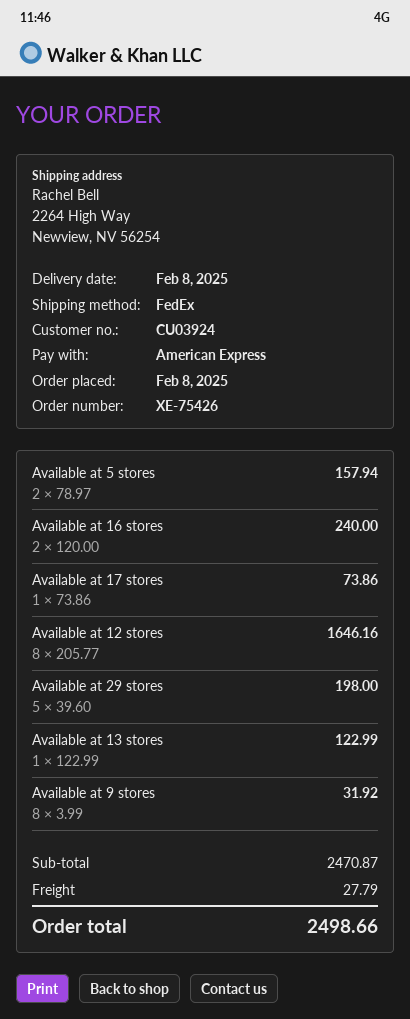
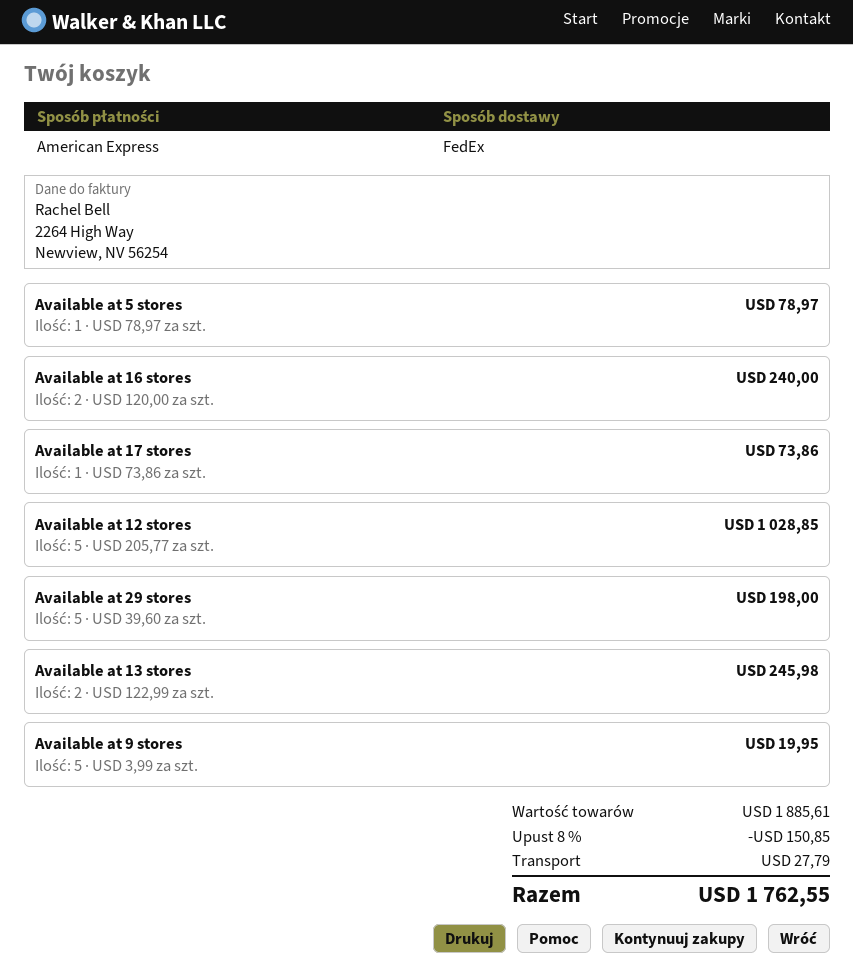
Available at 5 stores: 2 x 78.97 = 157.94 -> 1 x 78.97 = 78.97
Available at 12 stores: 8 x 205.77 = 1646.16 -> 5 x 205.77 = 1028.85
Available at 13 stores: 1 x 122.99 = 122.99 -> 2 x 122.99 = 245.98
Available at 9 stores: 8 x 3.99 = 31.92 -> 5 x 3.99 = 19.95
subtotal: 2470.87 -> 1885.61
discount: none -> 8% = 150.85
total: 2498.66 -> 1762.55

